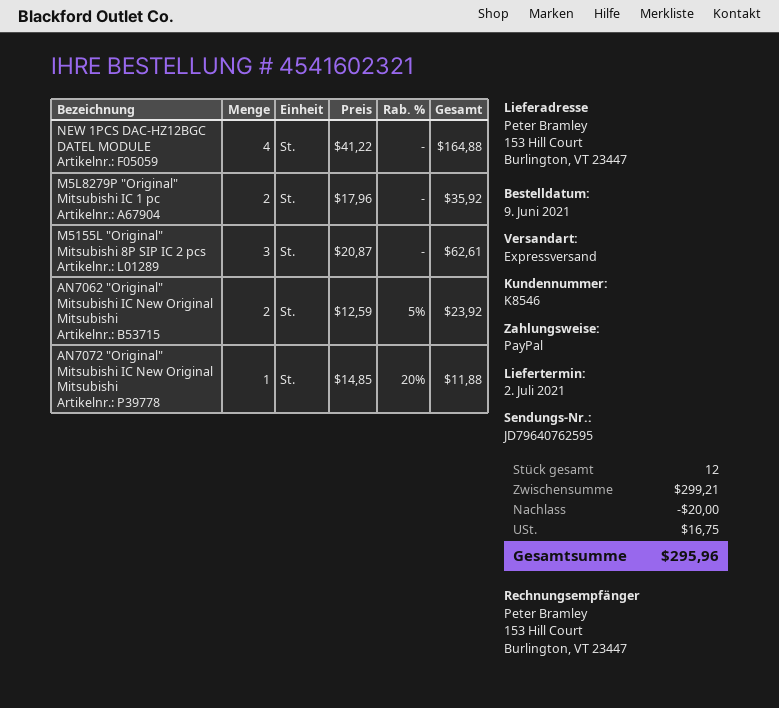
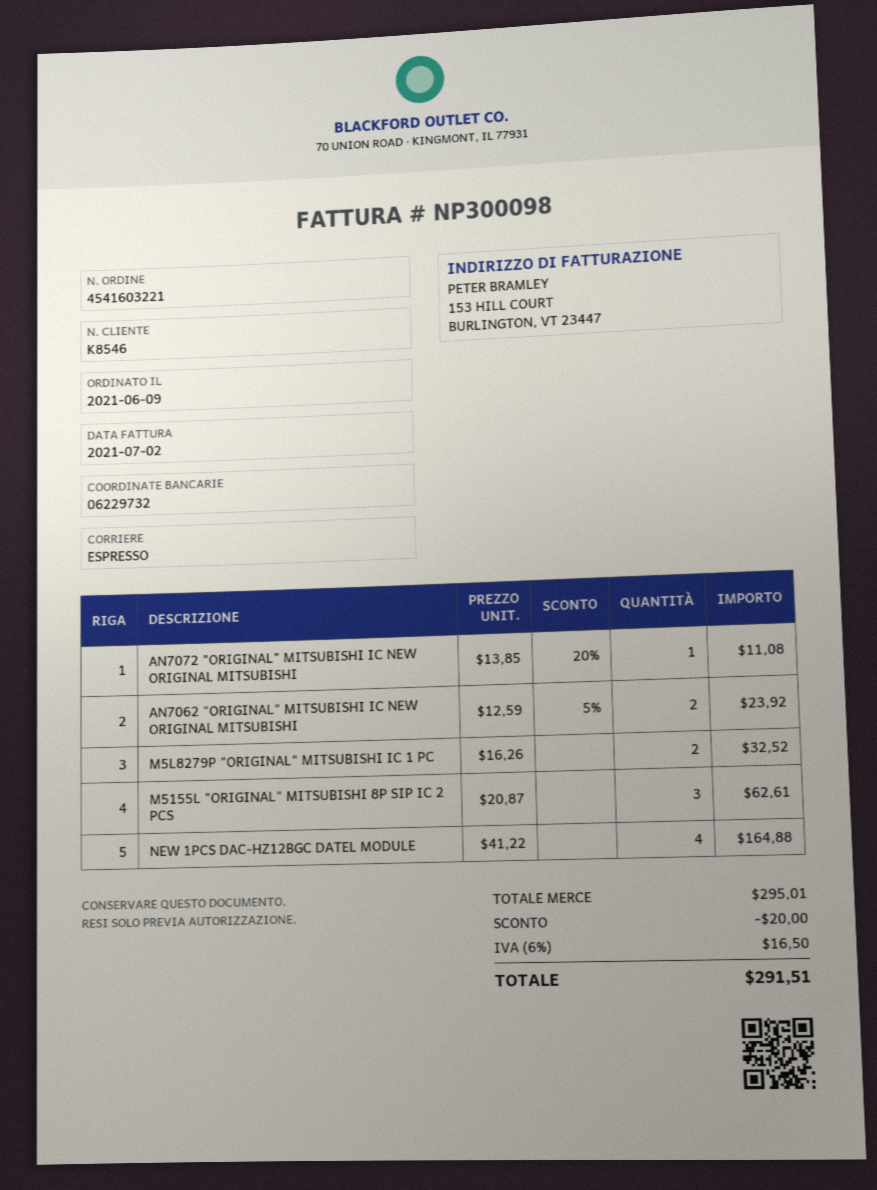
order number: 4541602321 -> 4541603221
M5L8279P "Original" Mitsubishi IC 1 pc: 2 x 17.96 = 35.92 -> 2 x 16.26 = 32.52
AN7072 "Original" Mitsubishi IC New Original Mitsubishi: 1 x 14.85 - 20% = 11.88 -> 1 x 13.85 - 20% = 11.08
subtotal: 299.21 -> 295.01
tax: 16.75 -> 16.50
total: 295.96 -> 291.51

